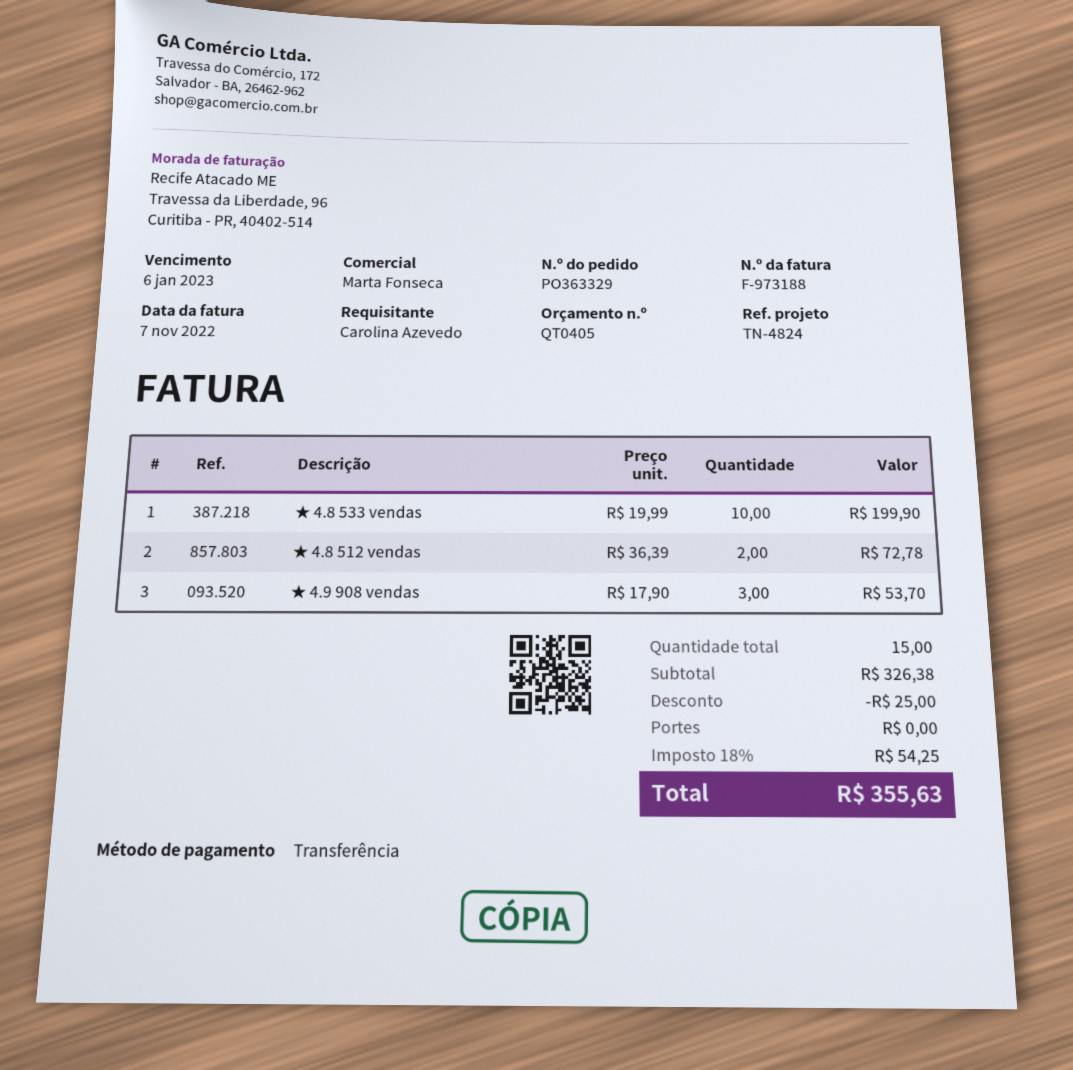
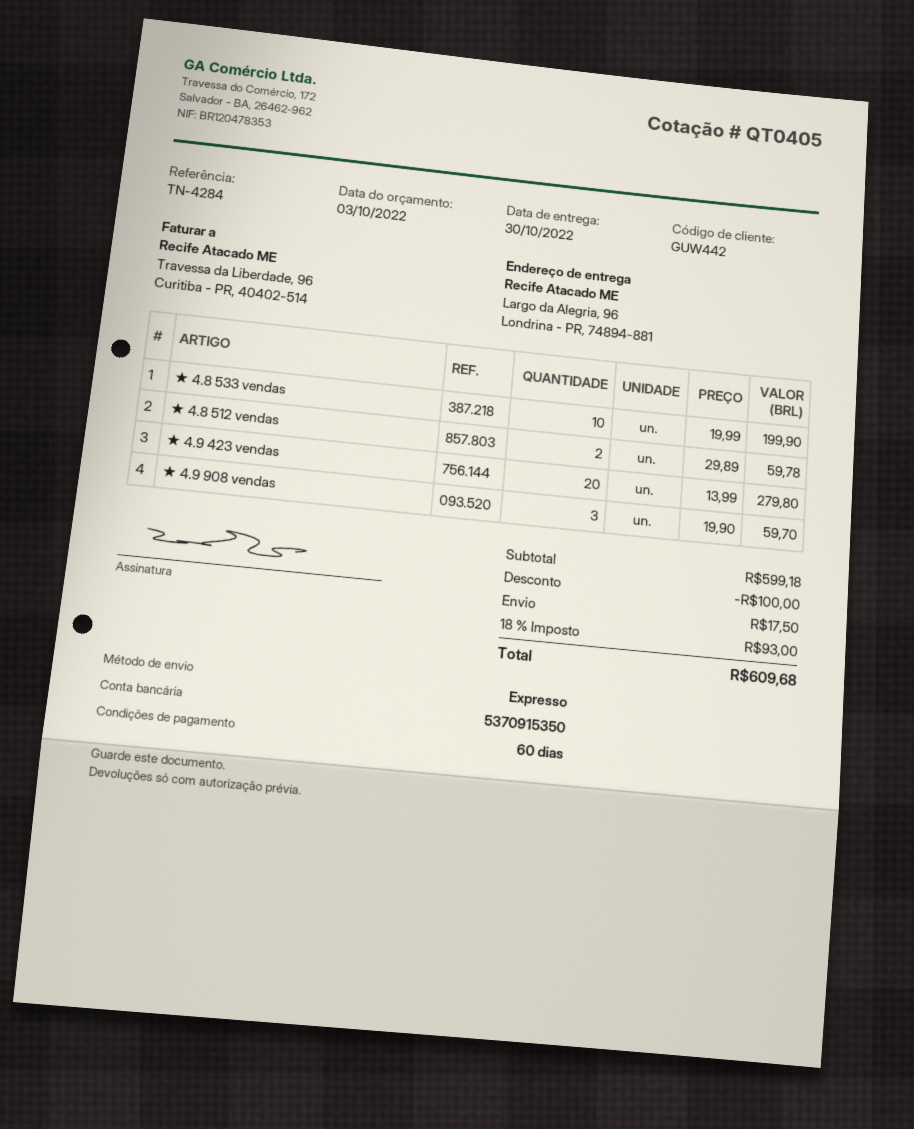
reference: TN-4824 -> TN-4284
★ 4.8 512 vendas: 2 x 36.39 = 72.78 -> 2 x 29.89 = 59.78
★ 4.9 908 vendas: 3 x 17.90 = 53.70 -> 3 x 19.90 = 59.70
★ 4.9 423 vendas: none -> 20 x 13.99 = 279.80
subtotal: 326.38 -> 599.18
discount: 25.00 -> 100.00
shipping: 0.00 -> 17.50
tax: 18% = 54.25 -> 18% = 93.00
total: 355.63 -> 609.68

